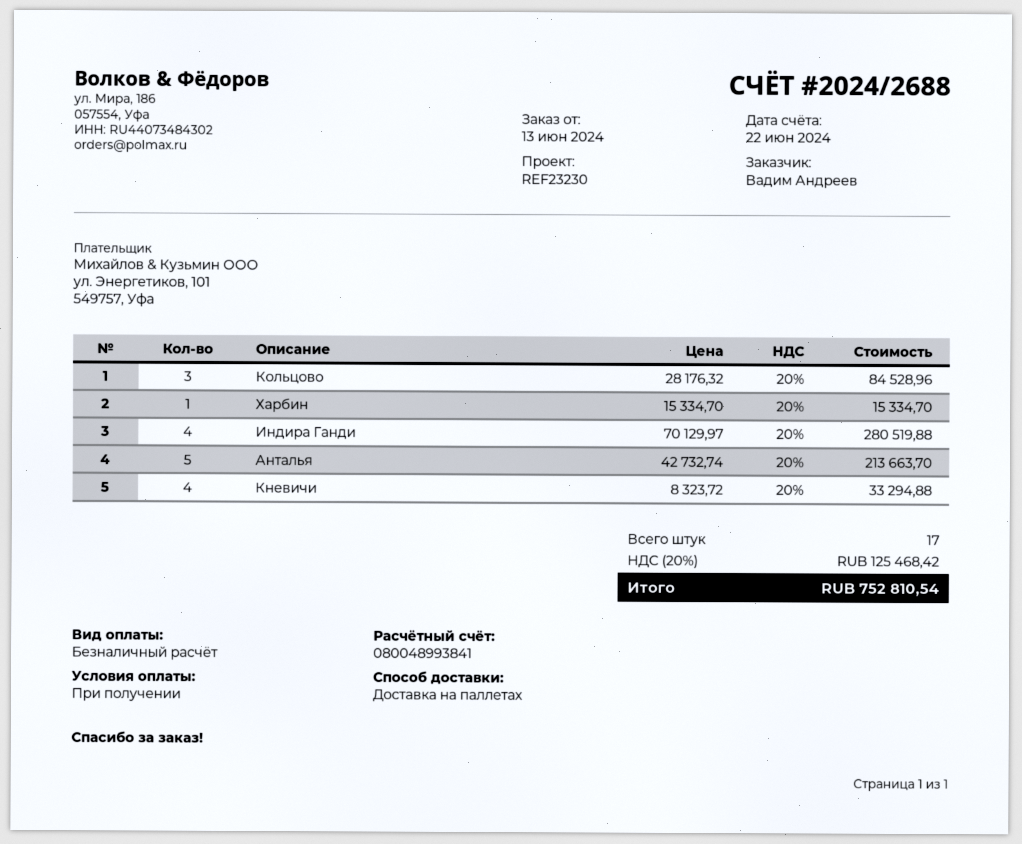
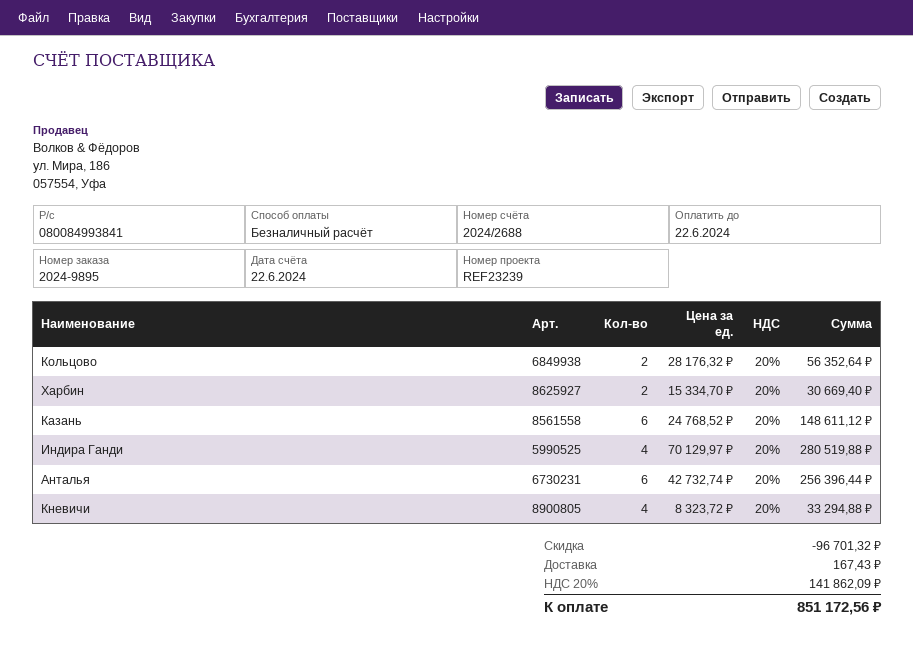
reference: REF23230 -> REF23239
bank account: 080048993841 -> 080084993841
Кольцово: 3 x 28176.32 = 84528.96 -> 2 x 28176.32 = 56352.64
Харбин: 1 x 15334.70 = 15334.70 -> 2 x 15334.70 = 30669.40
Анталья: 5 x 42732.74 = 213663.70 -> 6 x 42732.74 = 256396.44
Казань: none -> 6 x 24768.52 = 148611.12
discount: none -> 96701.32
shipping: none -> 167.43
tax: 20% = 125468.42 -> 20% = 141862.09
total: 752810.54 -> 851172.56

